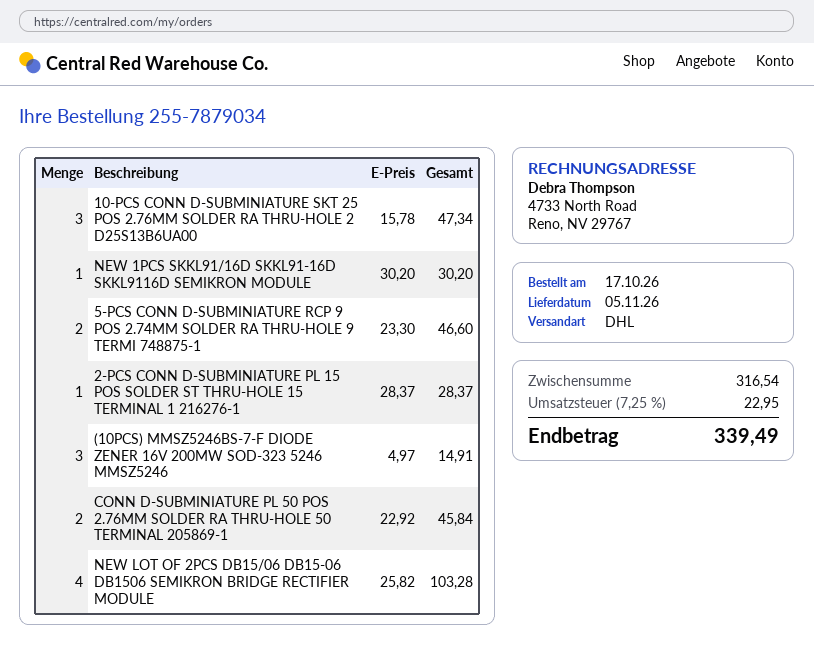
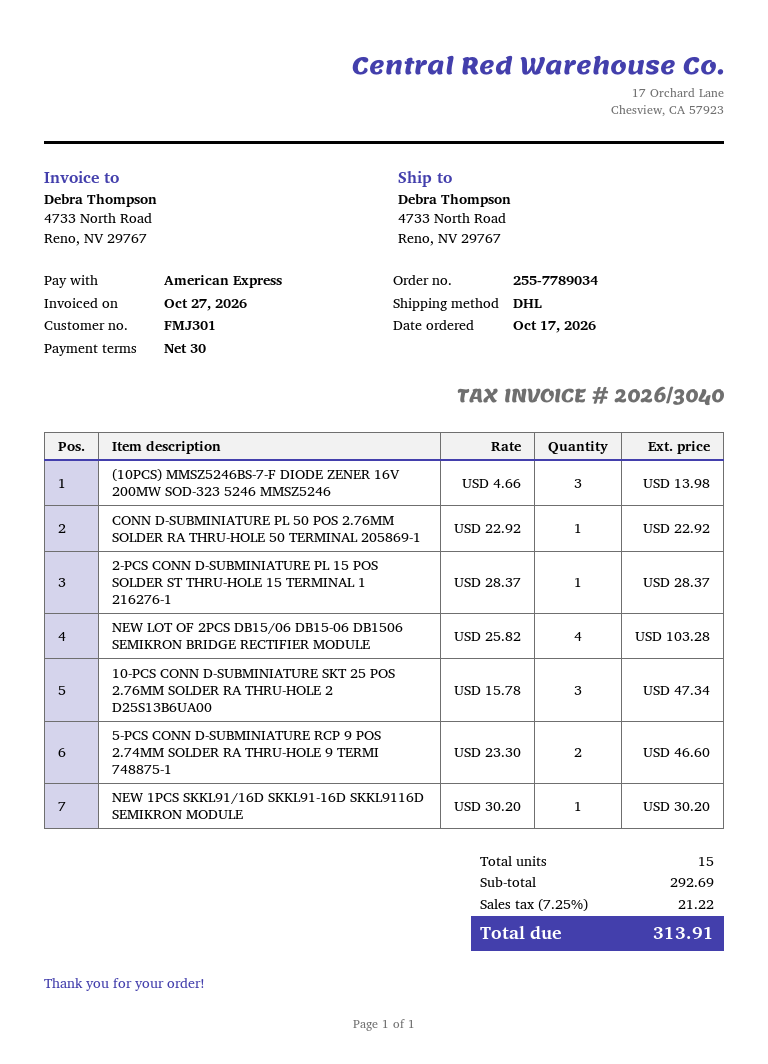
order number: 255-7879034 -> 255-7789034
(10PCS) MMSZ5246BS-7-F DIODE ZENER 16V 200MW SOD-323 5246 MMSZ5246: 3 x 4.97 = 14.91 -> 3 x 4.66 = 13.98
CONN D-SUBMINIATURE PL 50 POS 2.76MM SOLDER RA THRU-HOLE 50 TERMINAL 205869-1: 2 x 22.92 = 45.84 -> 1 x 22.92 = 22.92
subtotal: 316.54 -> 292.69
tax: 7.25% = 22.95 -> 7.25% = 21.22
total: 339.49 -> 313.91

